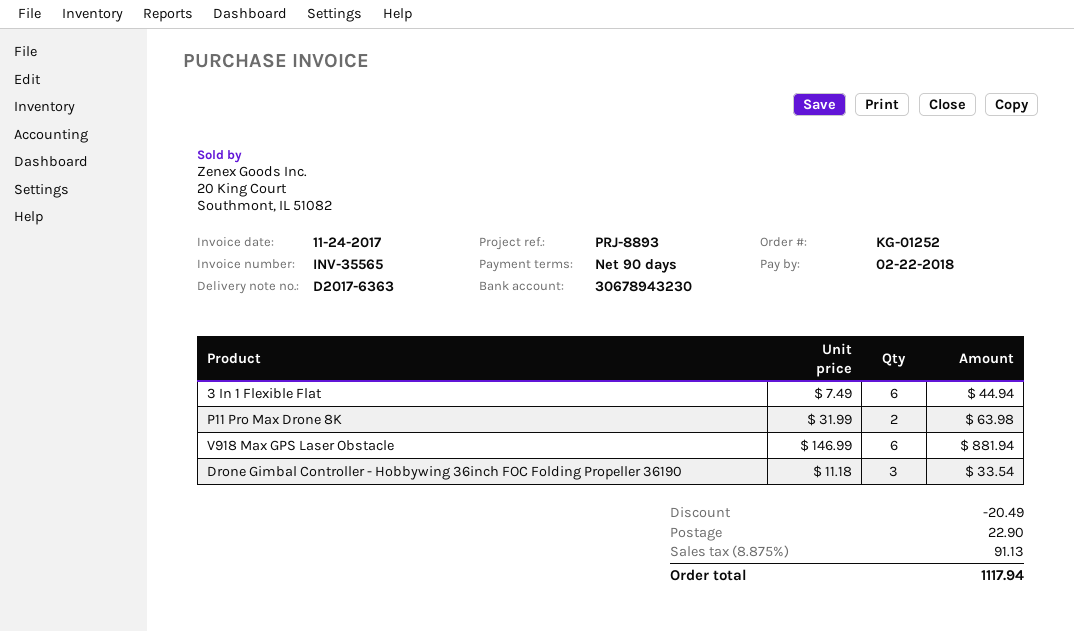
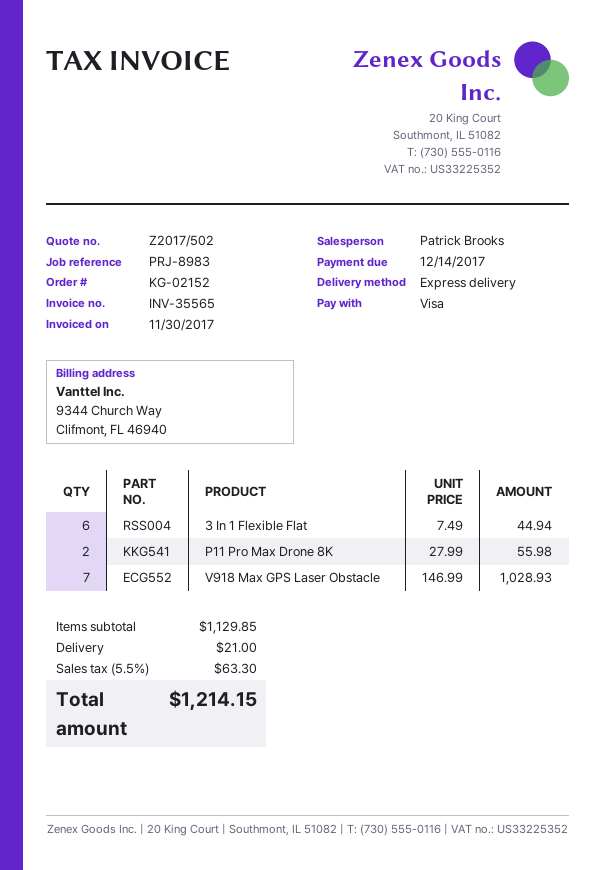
order number: KG-01252 -> KG-02152
invoice date: 2017-11-24 -> 2017-11-30
due date: 2018-02-22 -> 2017-12-14
reference: PRJ-8893 -> PRJ-8983
P11 Pro Max Drone 8K: 2 x 31.99 = 63.98 -> 2 x 27.99 = 55.98
V918 Max GPS Laser Obstacle: 6 x 146.99 = 881.94 -> 7 x 146.99 = 1028.93
Drone Gimbal Controller - Hobbywing 36inch FOC Folding Propeller 36190: 3 x 11.18 = 33.54 -> none
discount: 20.49 -> none
shipping: 22.90 -> 21.00
tax: 8.875% = 91.13 -> 5.5% = 63.30
total: 1117.94 -> 1214.15

